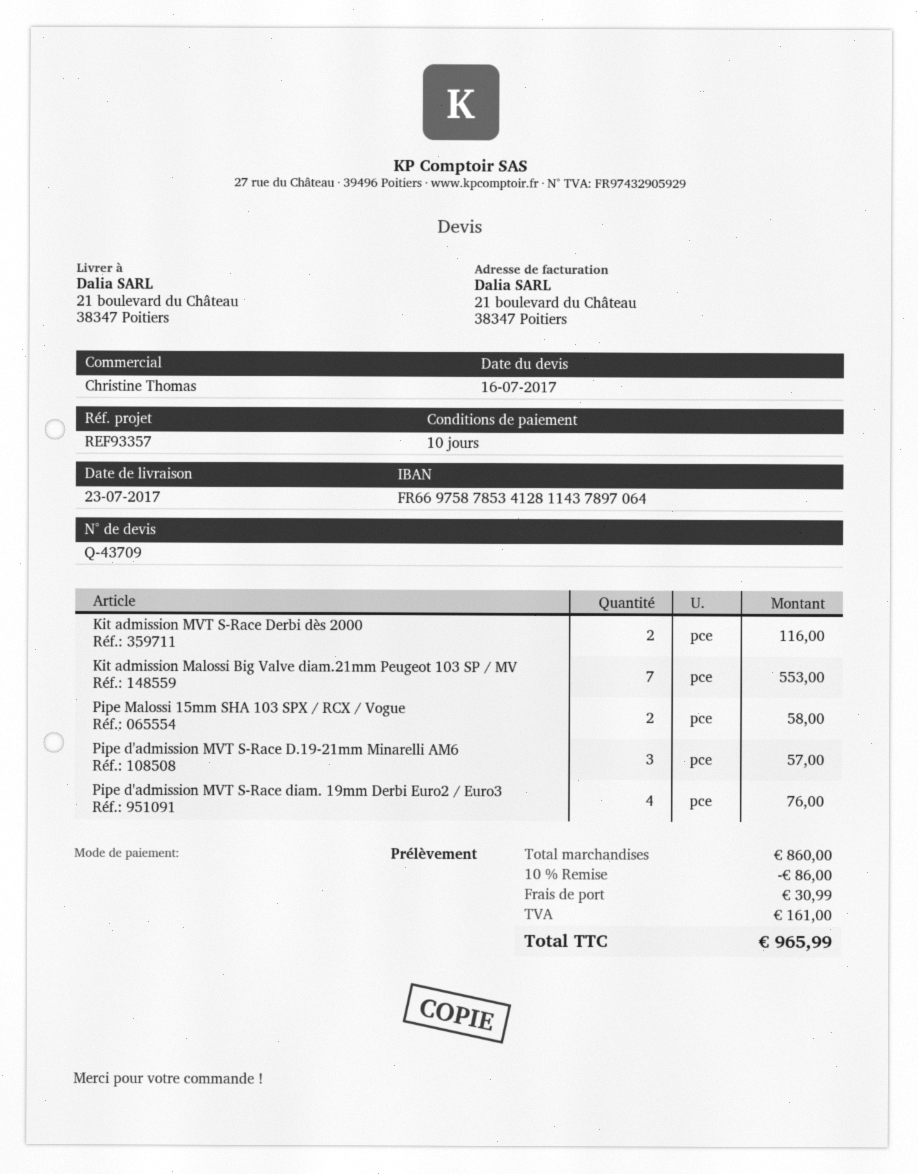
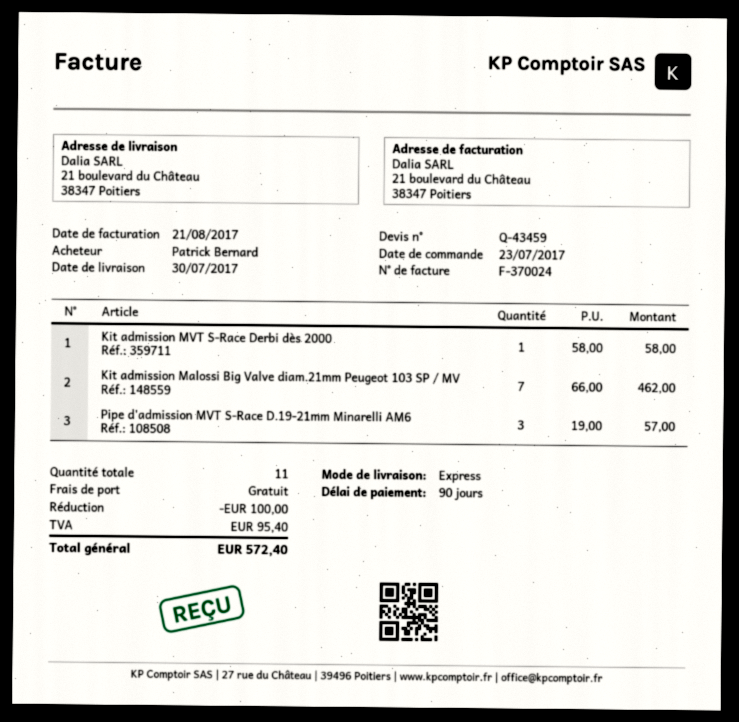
quote number: Q-43709 -> Q-43459
delivery date: 2017-07-23 -> 2017-07-30
payment terms: 10 days -> 90 days
Kit admission MVT S-Race Derbi dès 2000: 2 for 116.00 -> 1 for 58.00
Kit admission Malossi Big Valve diam.21mm Peugeot 103 SP / MV: 7 for 553.00 -> 7 for 462.00
Pipe Malossi 15mm SHA 103 SPX / RCX / Vogue: 2 for 58.00 -> none
Pipe d'admission MVT S-Race diam. 19mm Derbi Euro2 / Euro3: 4 for 76.00 -> none
discount: 86.00 -> 100.00
shipping: 30.99 -> 0.00
tax: 161.00 -> 95.40
total: 965.99 -> 572.40

